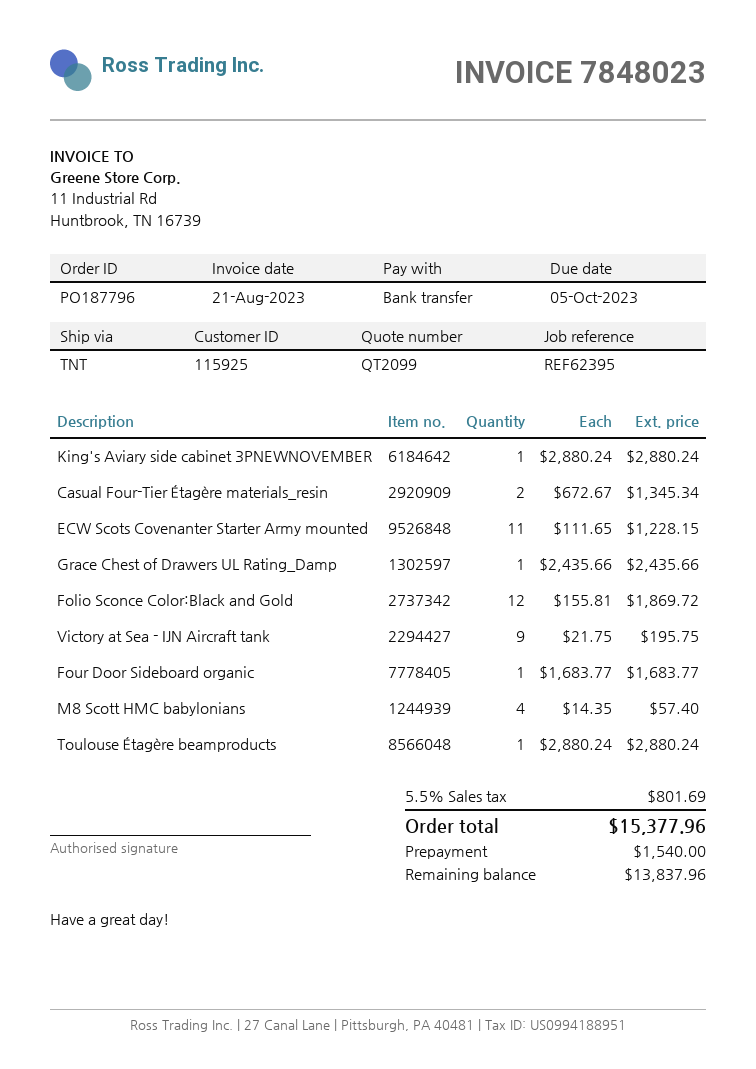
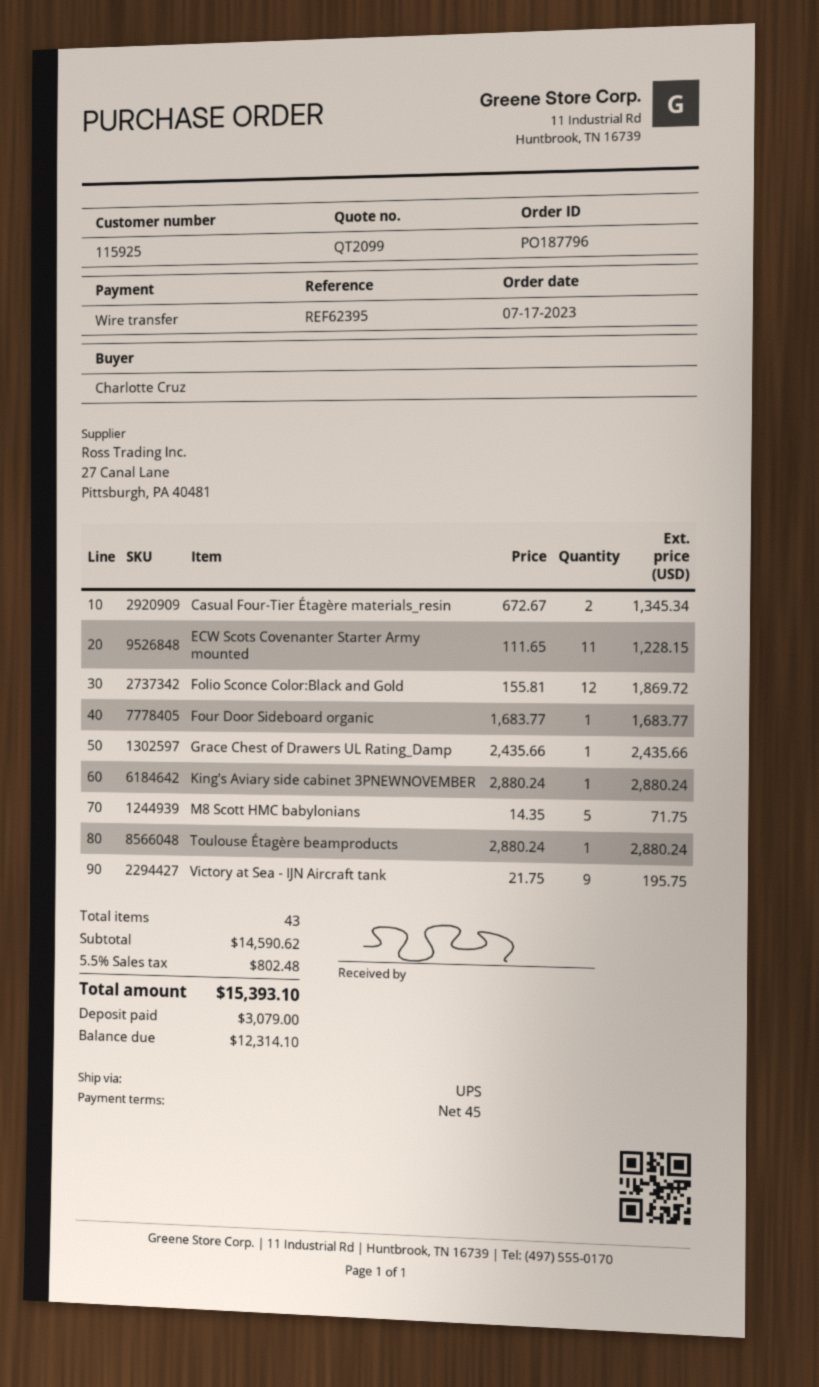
shipping method: TNT -> UPS
M8 Scott HMC babylonians: 4 x 14.35 = 57.40 -> 5 x 14.35 = 71.75
tax: 5.5% = 801.69 -> 5.5% = 802.48
total: 15377.96 -> 15393.10
deposit: 1540.00 -> 3079.00
balance: 13837.96 -> 12314.10

